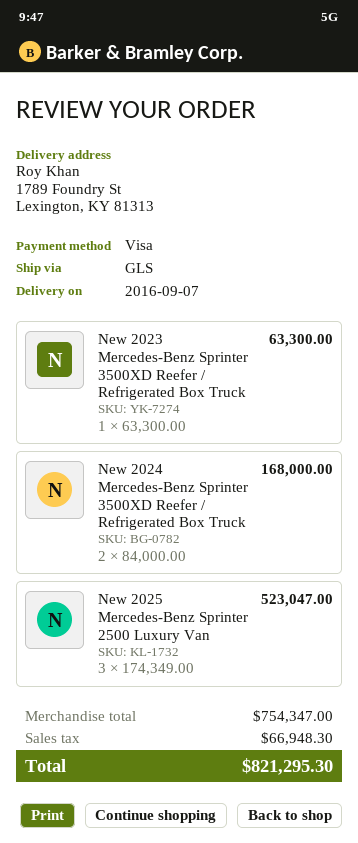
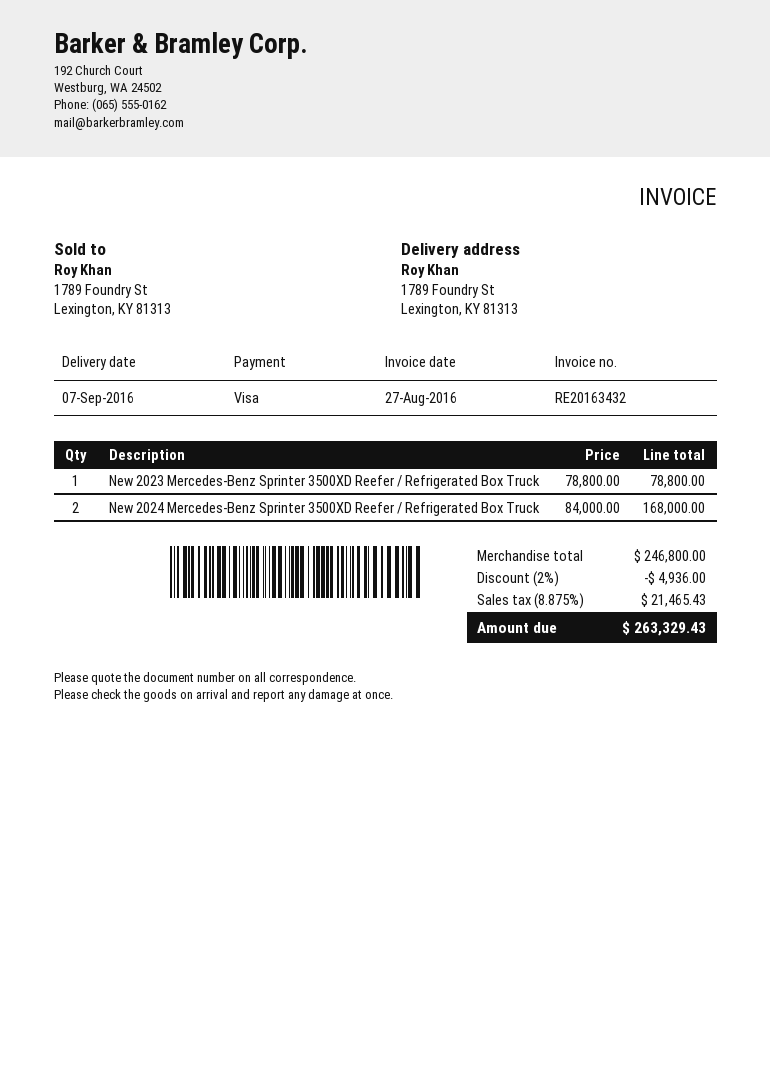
New 2023 Mercedes-Benz Sprinter 3500XD Reefer / Refrigerated Box Truck: 1 x 63300.00 = 63300.00 -> 1 x 78800.00 = 78800.00
New 2025 Mercedes-Benz Sprinter 2500 Luxury Van: 3 x 174349.00 = 523047.00 -> none
subtotal: 754347.00 -> 246800.00
discount: none -> 2% = 4936.00
tax: 66948.30 -> 21465.43
total: 821295.30 -> 263329.43

